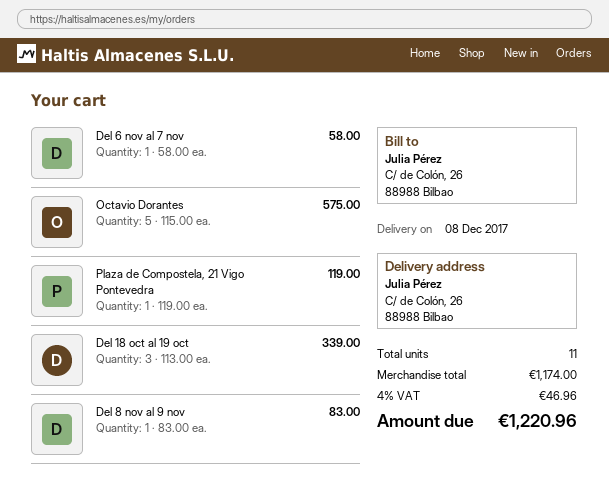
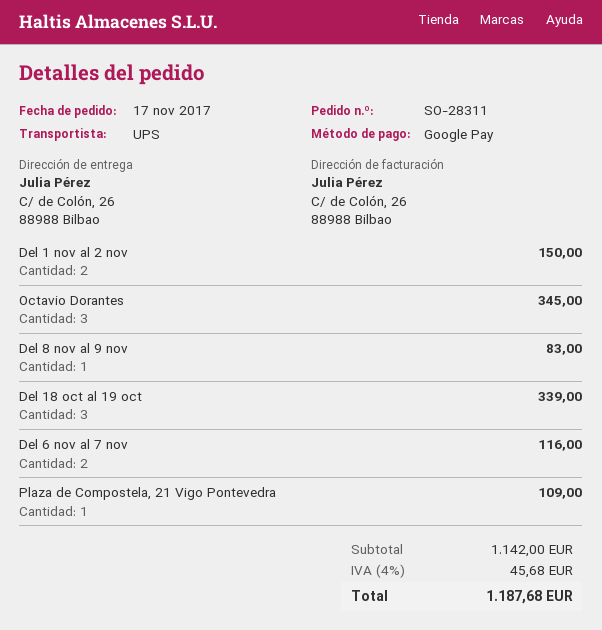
Del 6 nov al 7 nov: 1 for 58.00 -> 2 for 116.00
Octavio Dorantes: 5 for 575.00 -> 3 for 345.00
Plaza de Compostela, 21 Vigo Pontevedra: 1 for 119.00 -> 1 for 109.00
Del 1 nov al 2 nov: none -> 2 for 150.00
subtotal: 1174.00 -> 1142.00
tax: 4% = 46.96 -> 4% = 45.68
total: 1220.96 -> 1187.68

